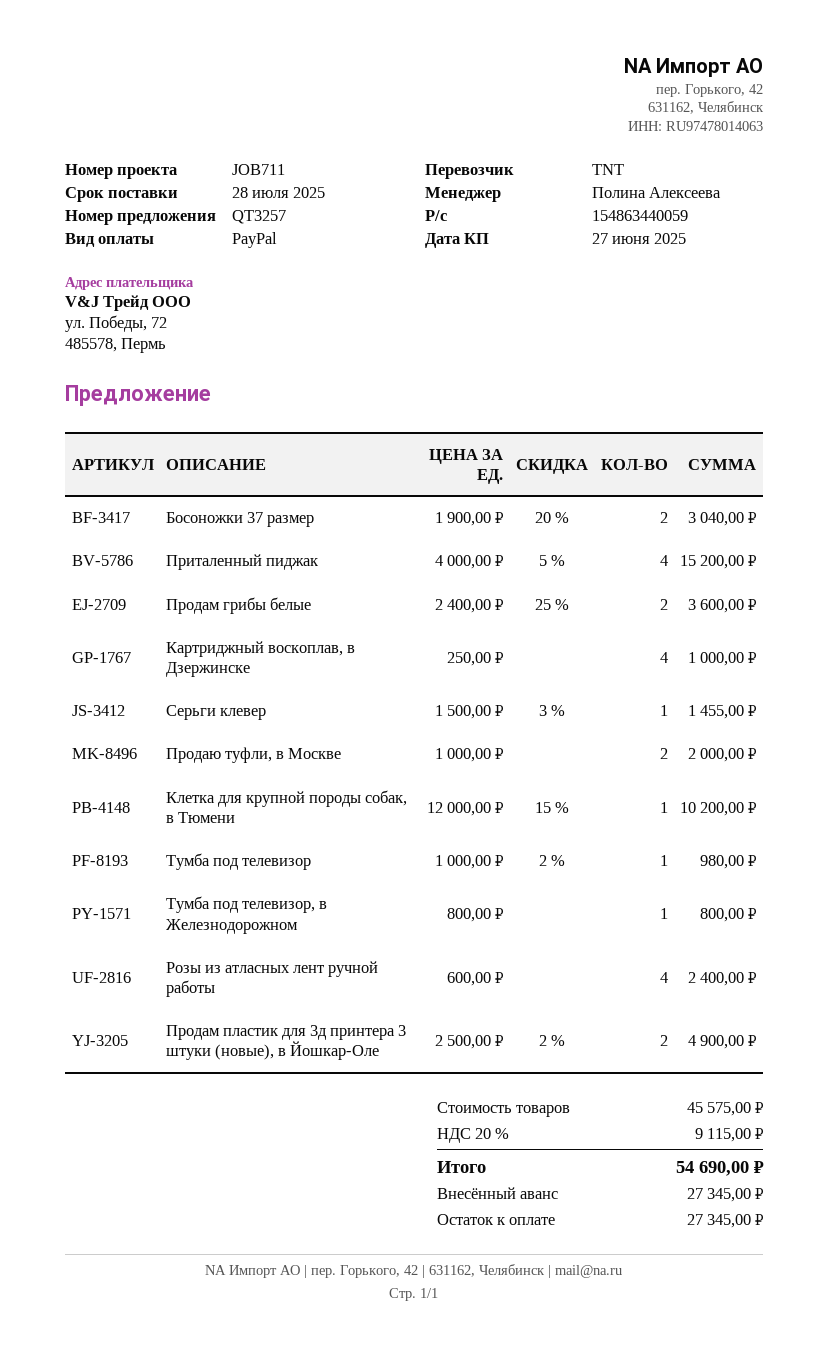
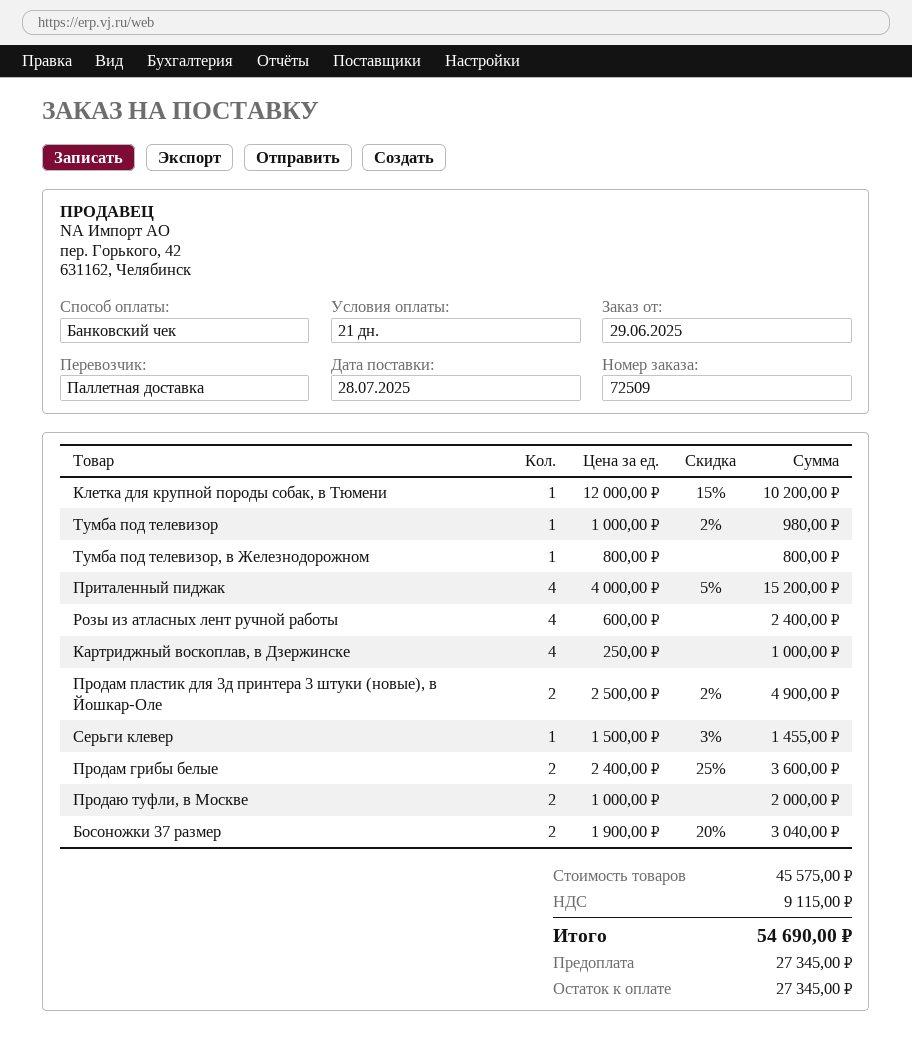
payment method: PayPal -> cheque
shipping method: TNT -> pallet freight

